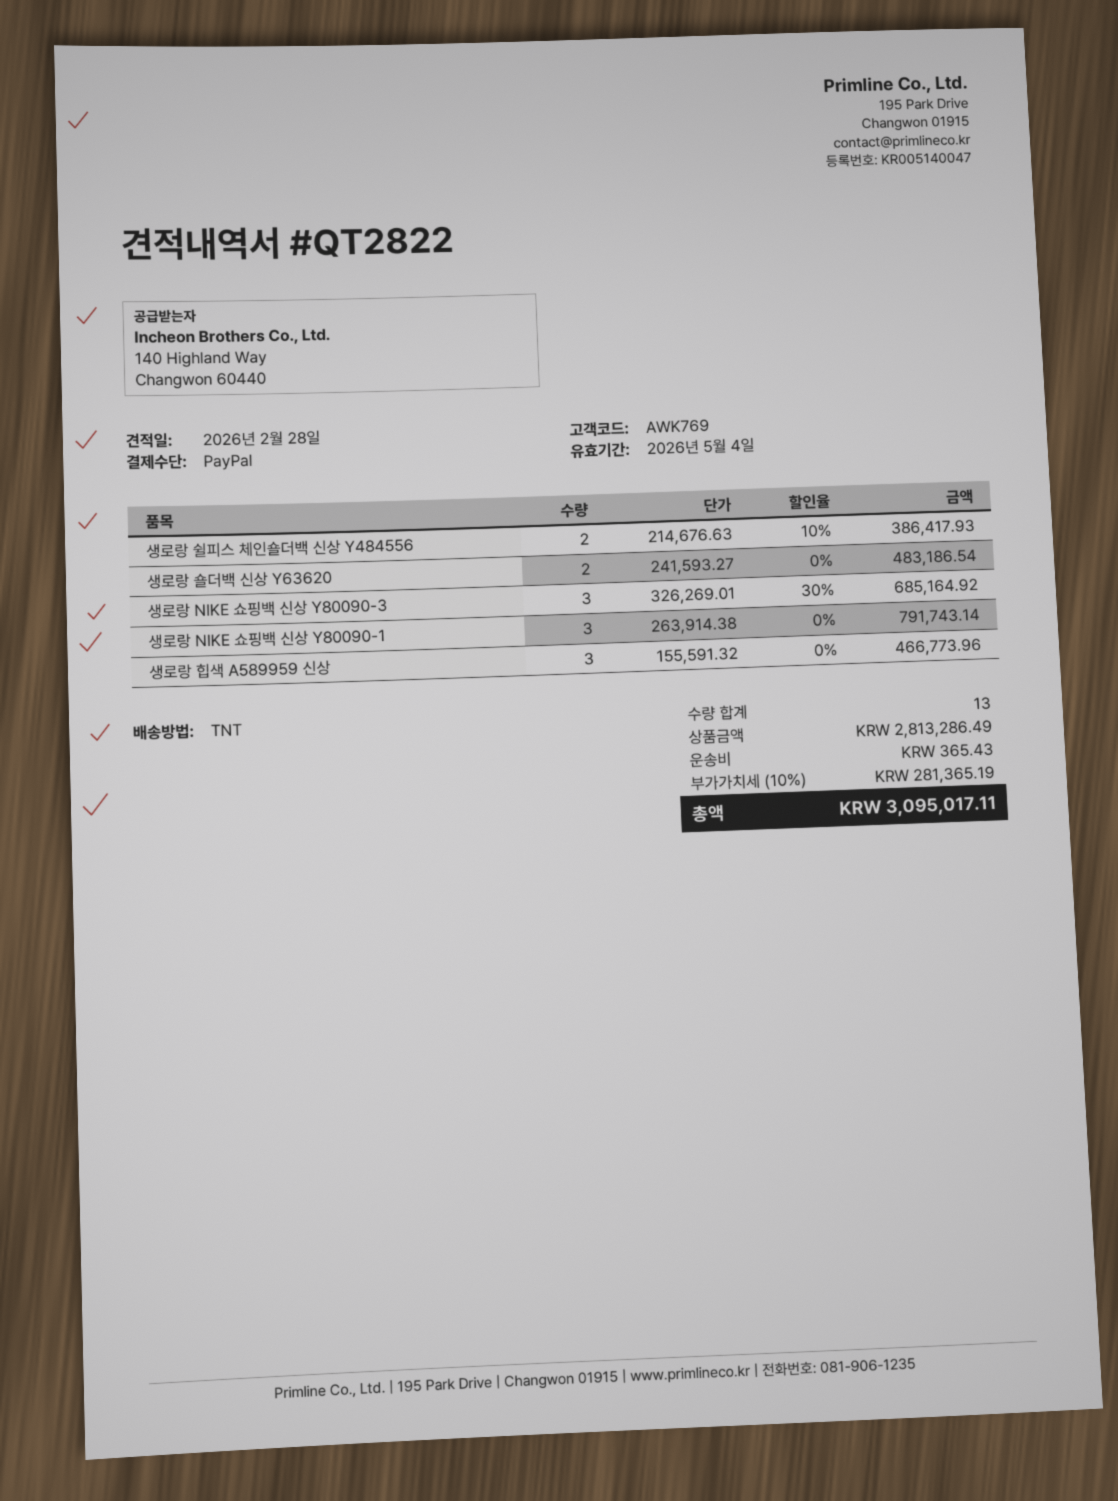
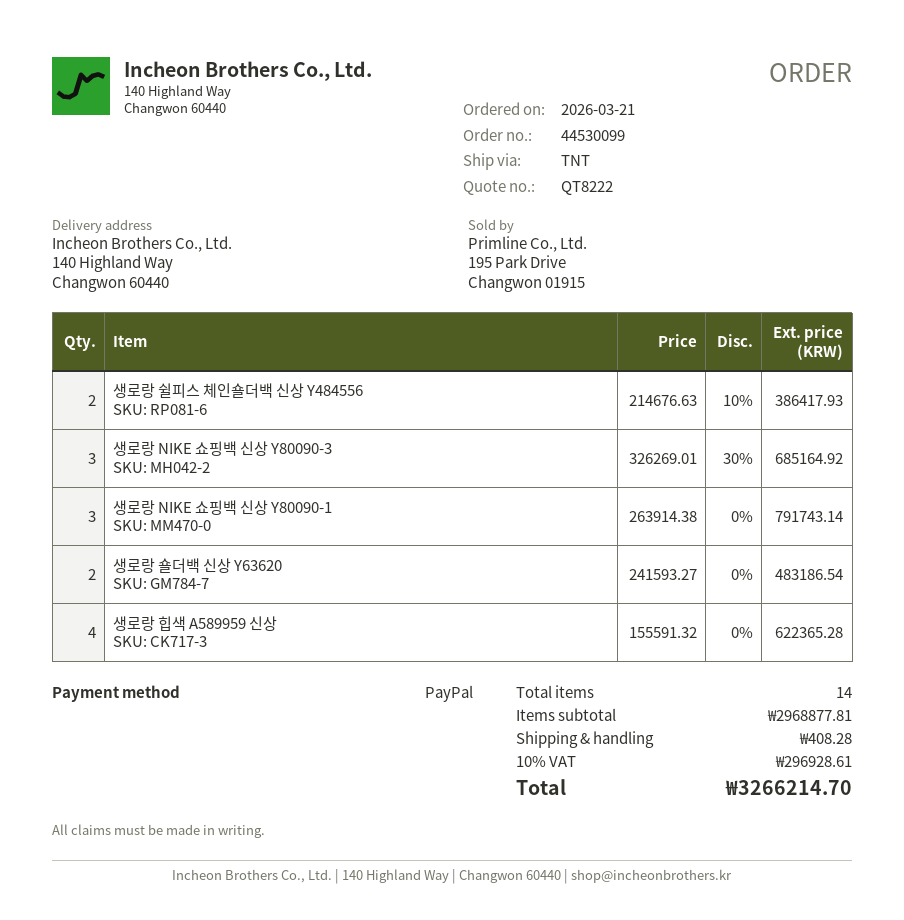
quote number: QT2822 -> QT8222
생로랑 힙색 A589959 신상: 3 x 155591.32 = 466773.96 -> 4 x 155591.32 = 622365.28
total quantity: 13 -> 14
subtotal: 2813286.49 -> 2968877.81
shipping: 365.43 -> 408.28
tax: 10% = 281365.19 -> 10% = 296928.61
total: 3095017.11 -> 3266214.70

